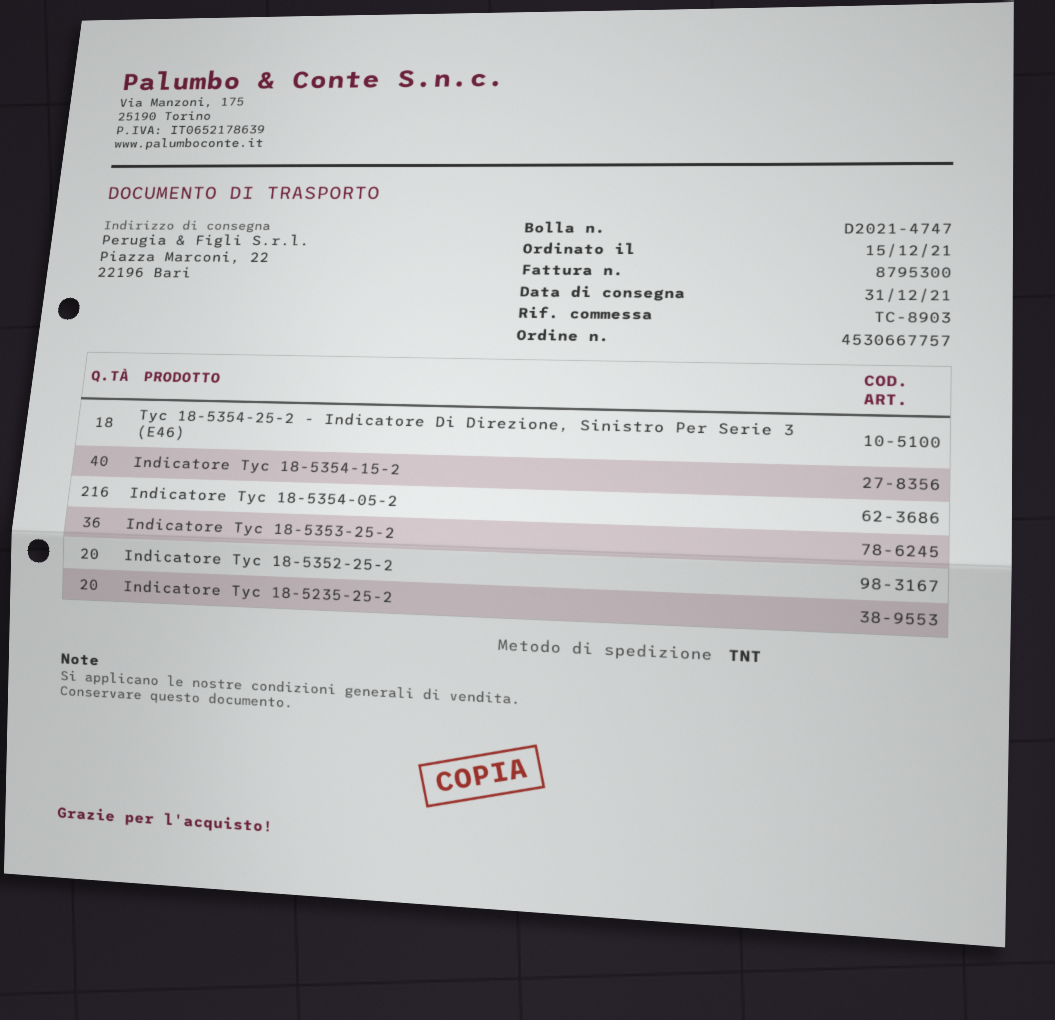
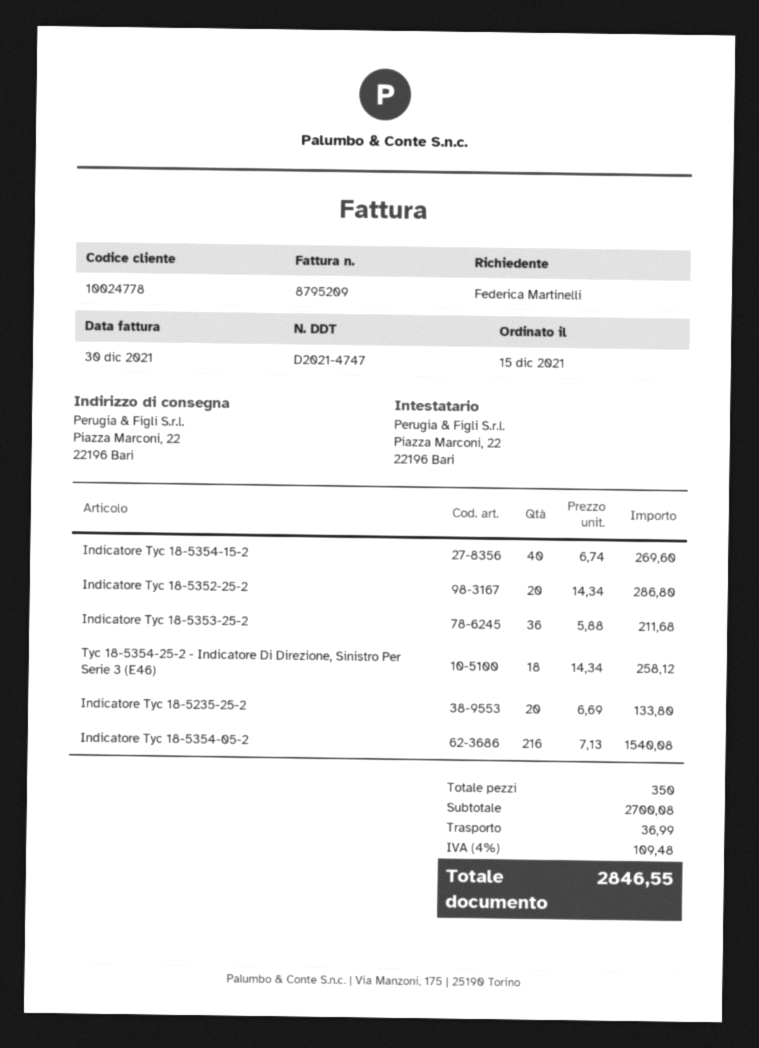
invoice number: 8795300 -> 8795209

